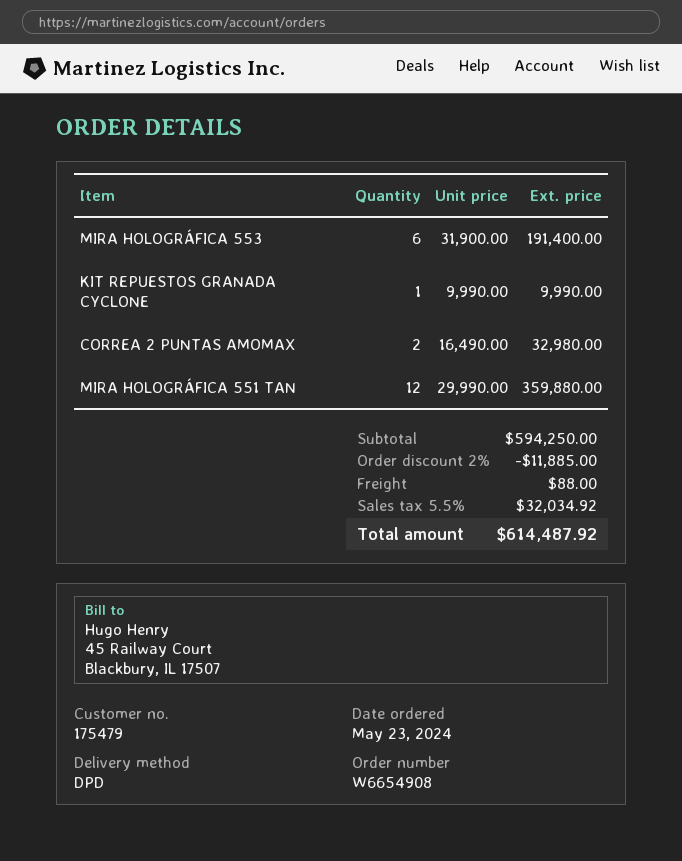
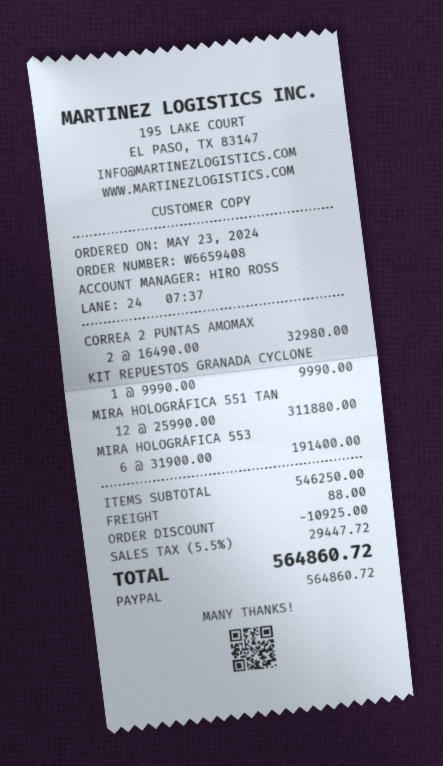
order number: W6654908 -> W6659408
MIRA HOLOGRÁFICA 551 TAN: 12 x 29990.00 = 359880.00 -> 12 x 25990.00 = 311880.00
subtotal: 594250.00 -> 546250.00
discount: 11885.00 -> 10925.00
tax: 5.5% = 32034.92 -> 5.5% = 29447.72
total: 614487.92 -> 564860.72

